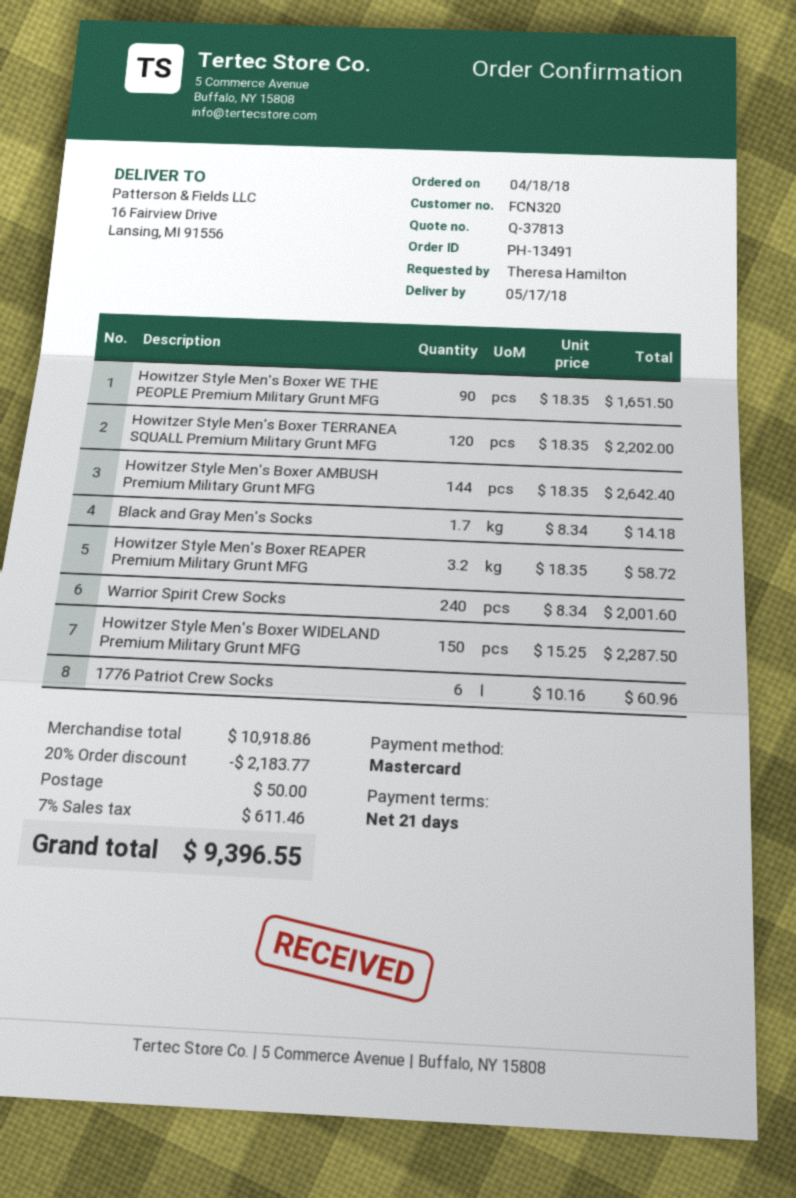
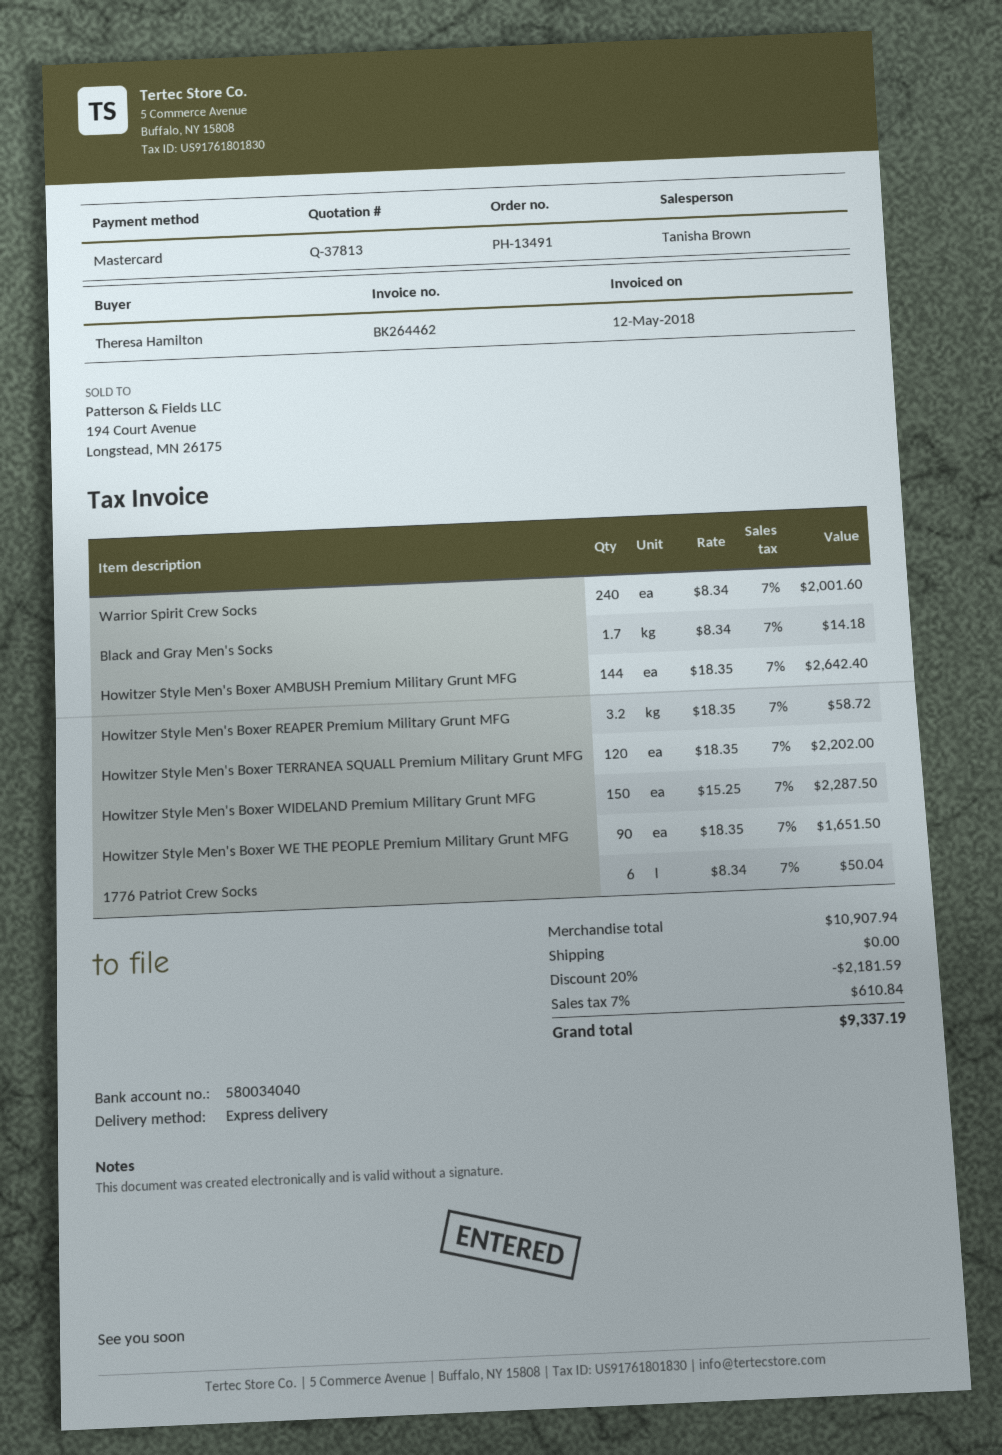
1776 Patriot Crew Socks: 6 x 10.16 = 60.96 -> 6 x 8.34 = 50.04
subtotal: 10918.86 -> 10907.94
discount: 20% = 2183.77 -> 20% = 2181.59
shipping: 50.00 -> 0.00
tax: 7% = 611.46 -> 7% = 610.84
total: 9396.55 -> 9337.19

